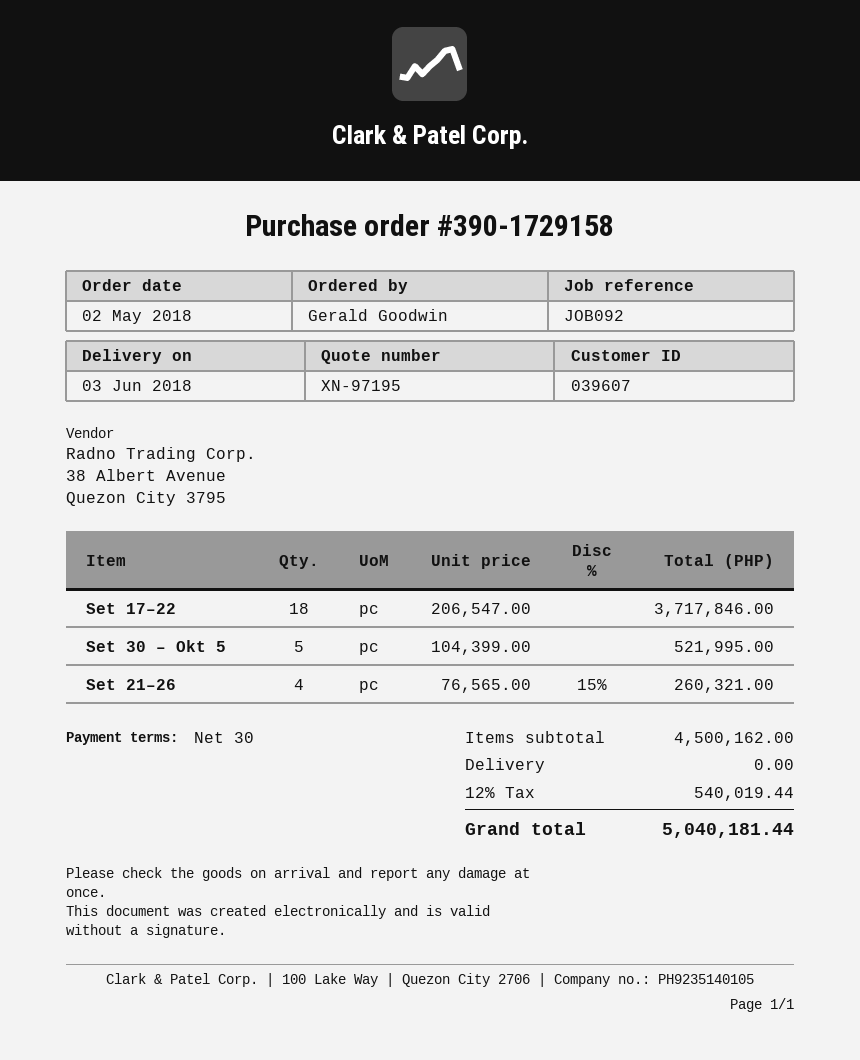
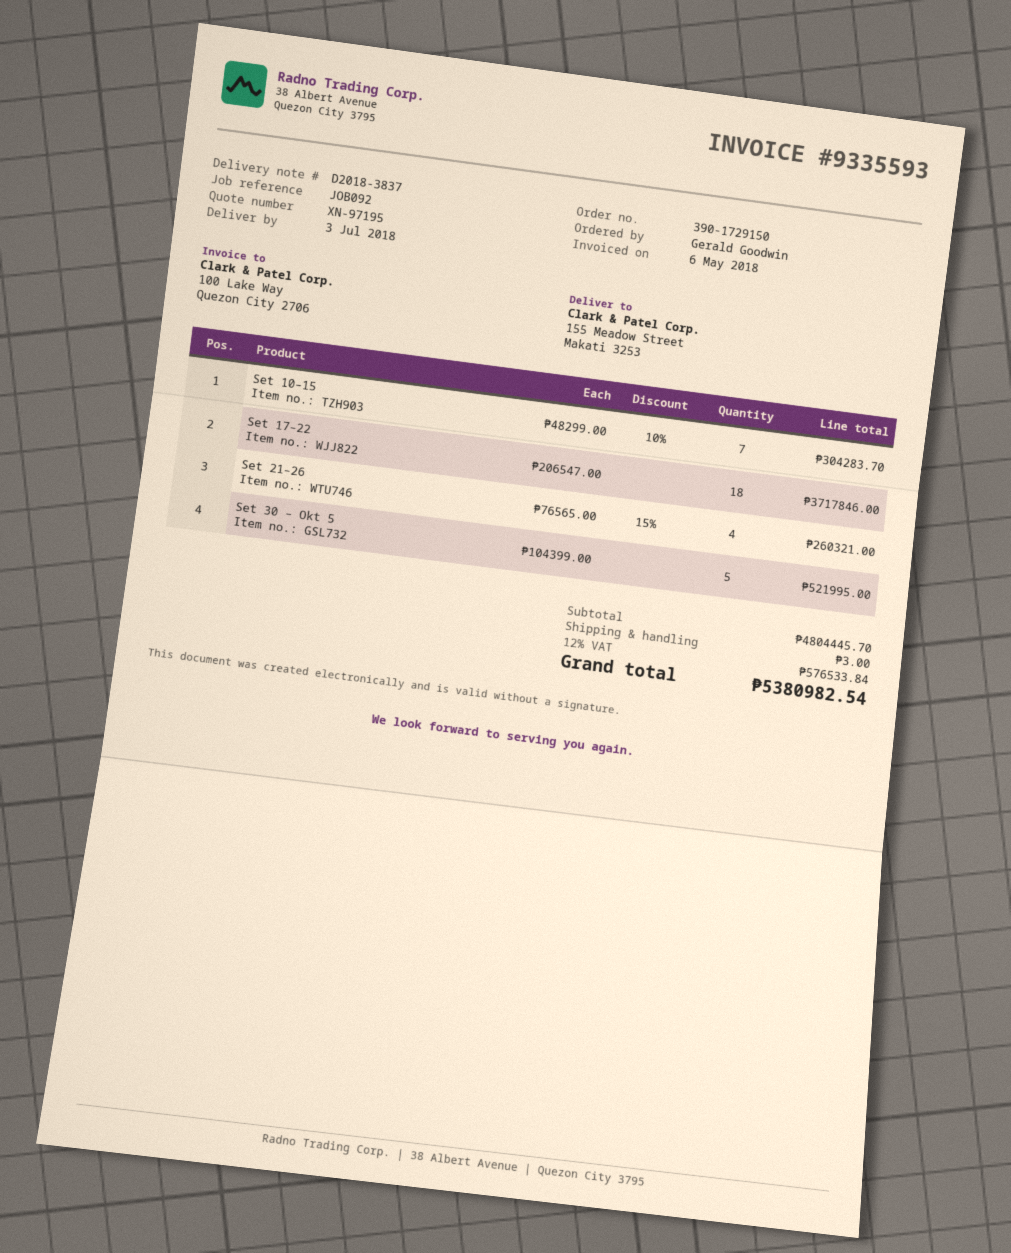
order number: 390-1729158 -> 390-1729150
delivery date: 2018-06-03 -> 2018-07-03
Set 10–15: none -> 7 x 48299.00 - 10% = 304283.70
subtotal: 4500162.00 -> 4804445.70
shipping: 0.00 -> 3.00
tax: 12% = 540019.44 -> 12% = 576533.84
total: 5040181.44 -> 5380982.54

